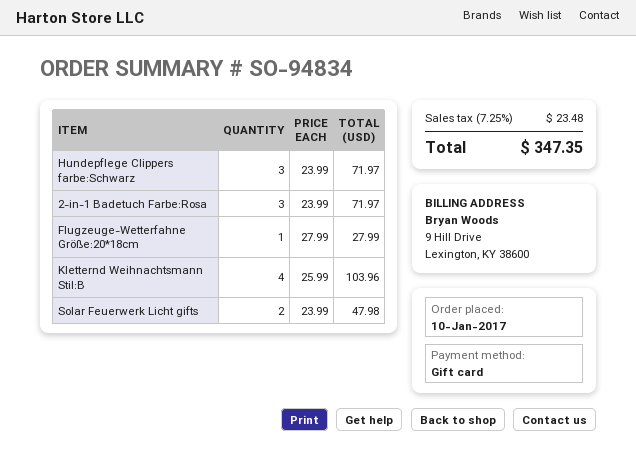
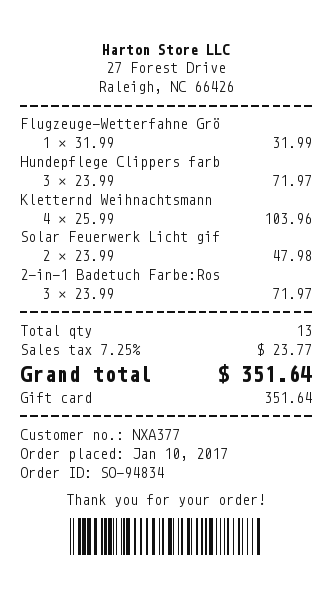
Flugzeuge-Wetterfahne Größe:20*18cm: 1 x 27.99 = 27.99 -> 1 x 31.99 = 31.99
tax: 7.25% = 23.48 -> 7.25% = 23.77
total: 347.35 -> 351.64

